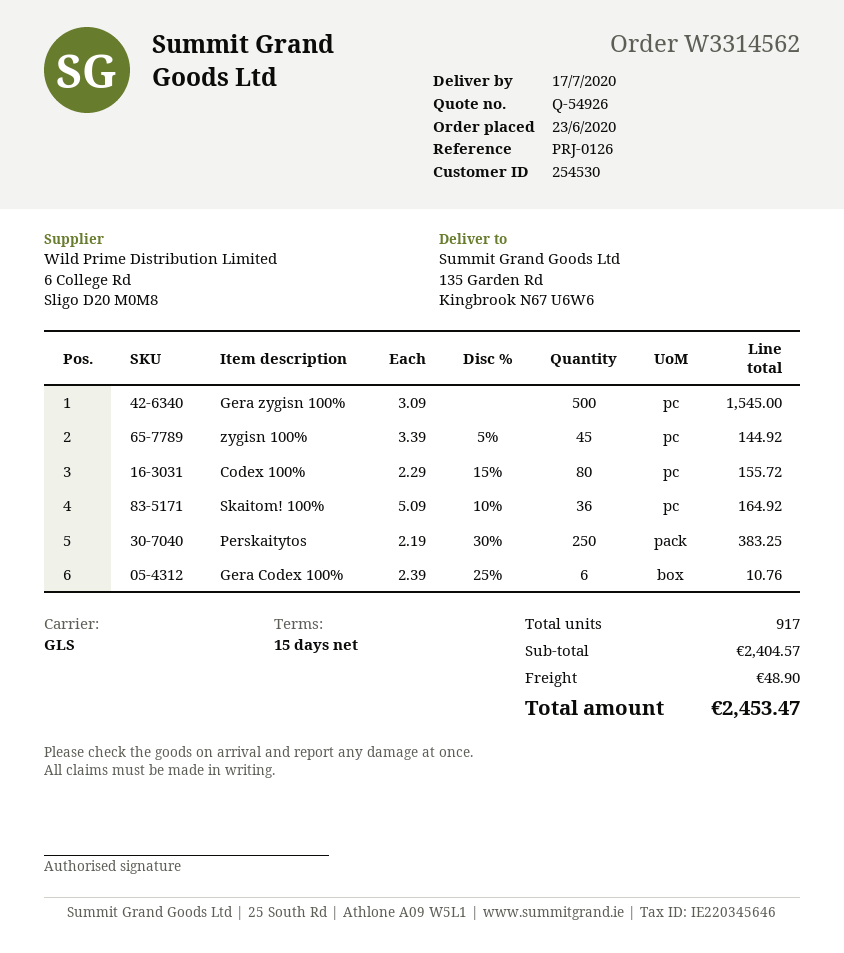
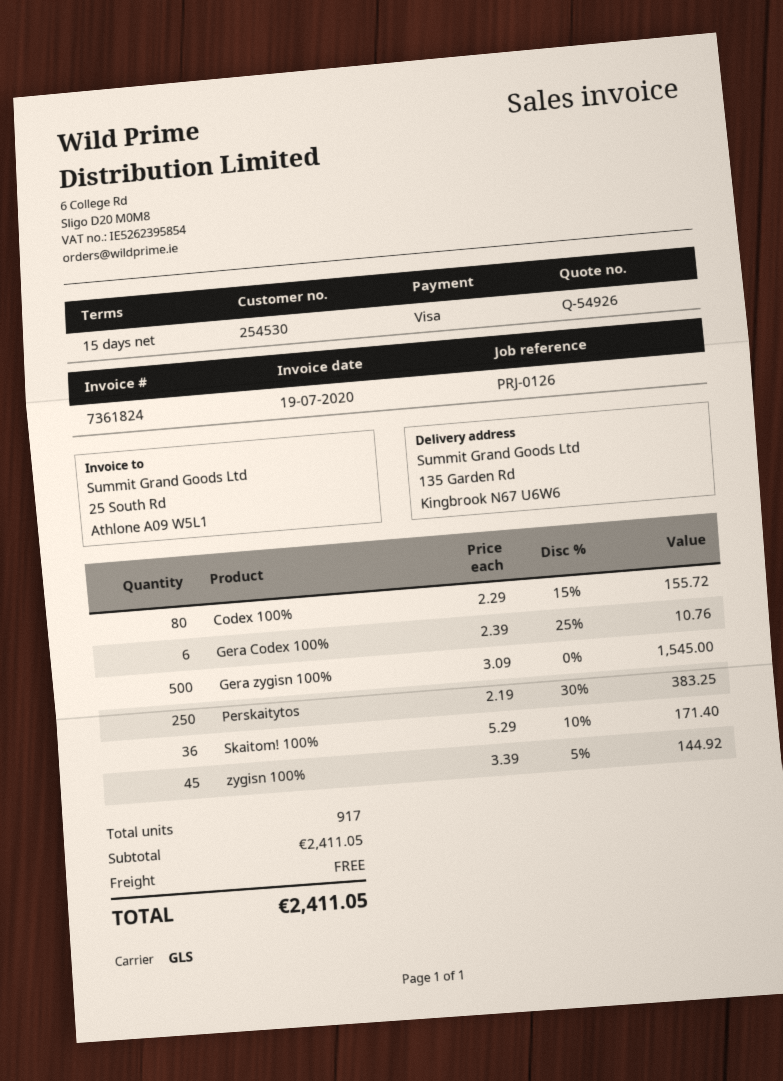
Skaitom! 100%: 36 x 5.09 - 10% = 164.92 -> 36 x 5.29 - 10% = 171.40
subtotal: 2404.57 -> 2411.05
shipping: 48.90 -> 0.00
total: 2453.47 -> 2411.05

